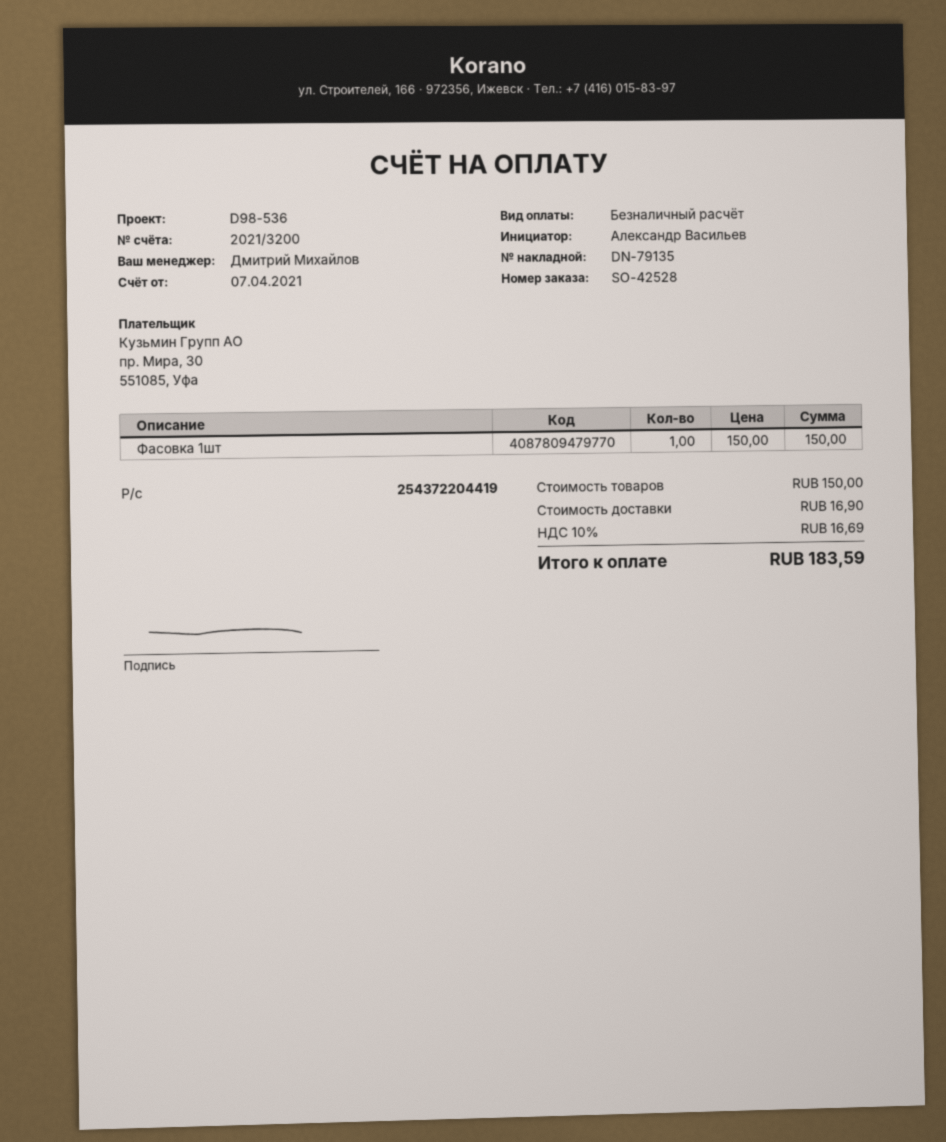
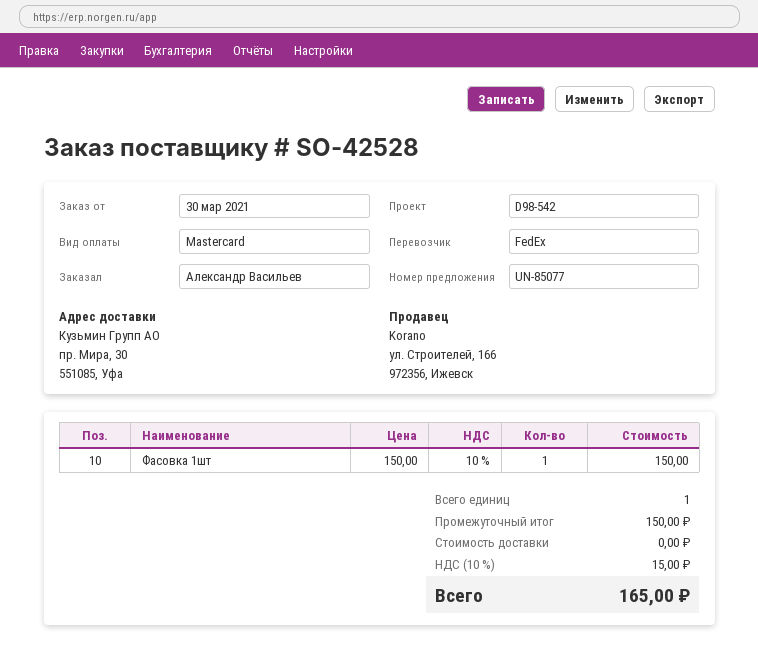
reference: D98-536 -> D98-542
payment method: bank transfer -> Mastercard
shipping: 16.90 -> 0.00
tax: 10% = 16.69 -> 10% = 15.00
total: 183.59 -> 165.00

